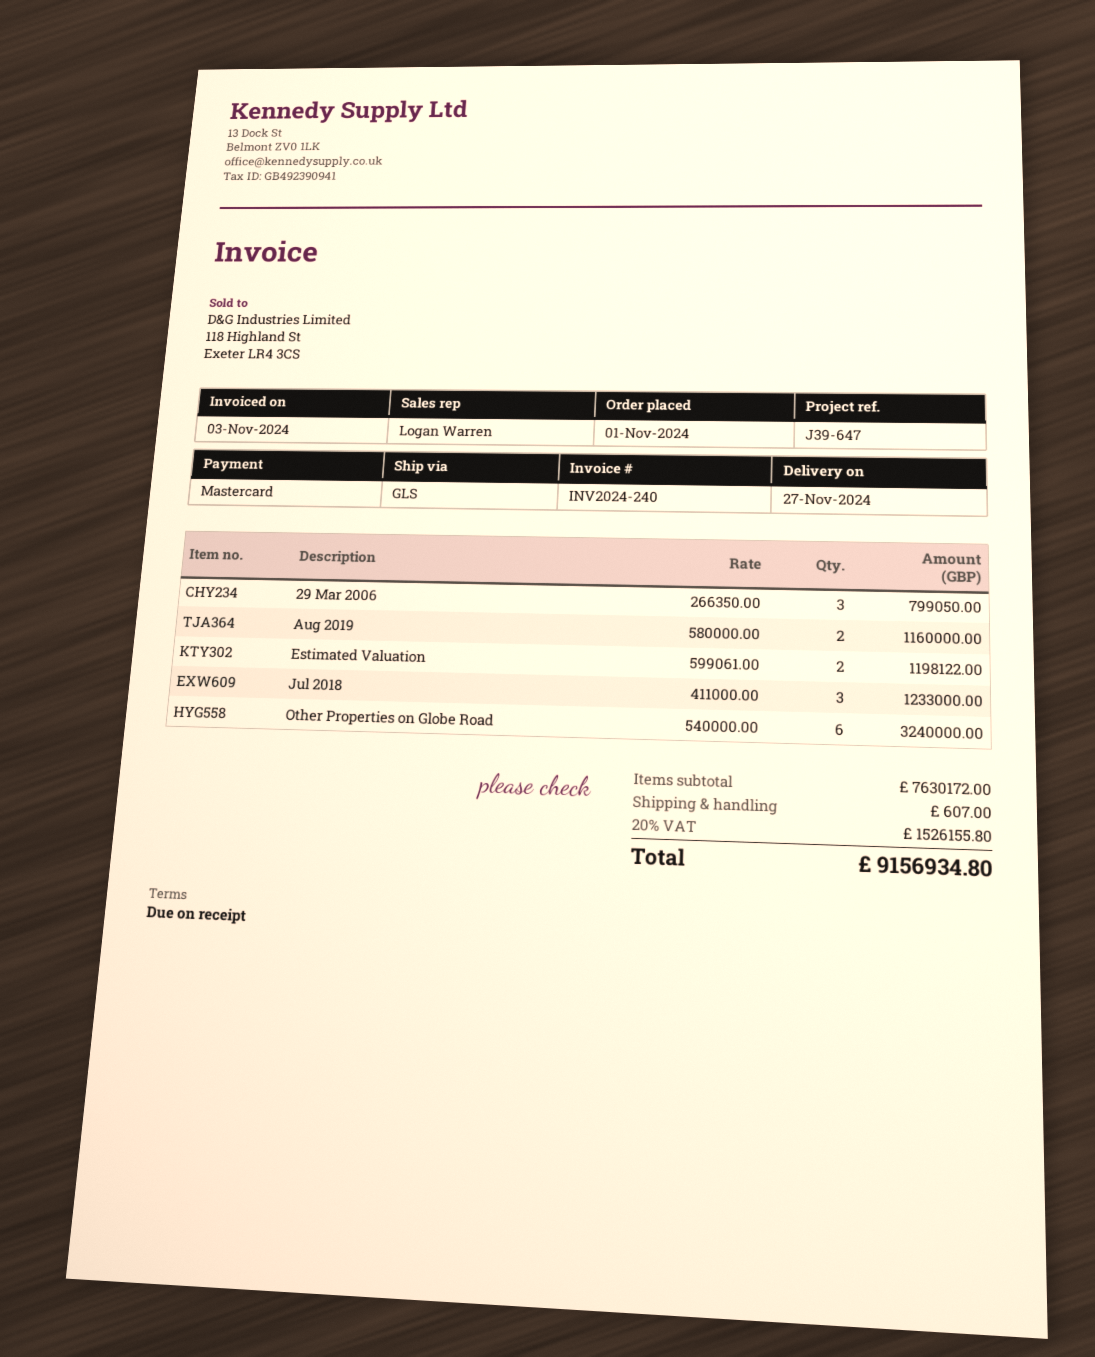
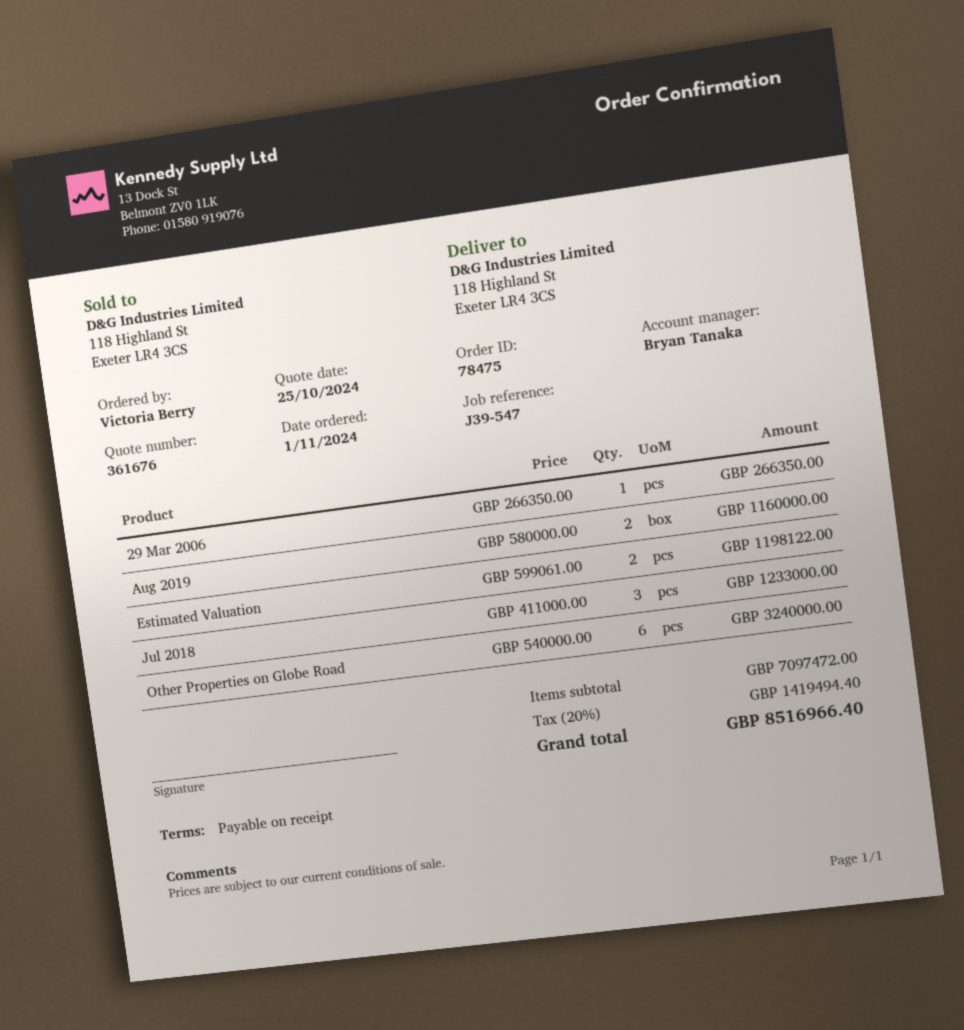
reference: J39-647 -> J39-547
sales rep: Logan Warren -> Bryan Tanaka
29 Mar 2006: 3 x 266350.00 = 799050.00 -> 1 x 266350.00 = 266350.00
subtotal: 7630172.00 -> 7097472.00
shipping: 607.00 -> none
tax: 20% = 1526155.80 -> 20% = 1419494.40
total: 9156934.80 -> 8516966.40

